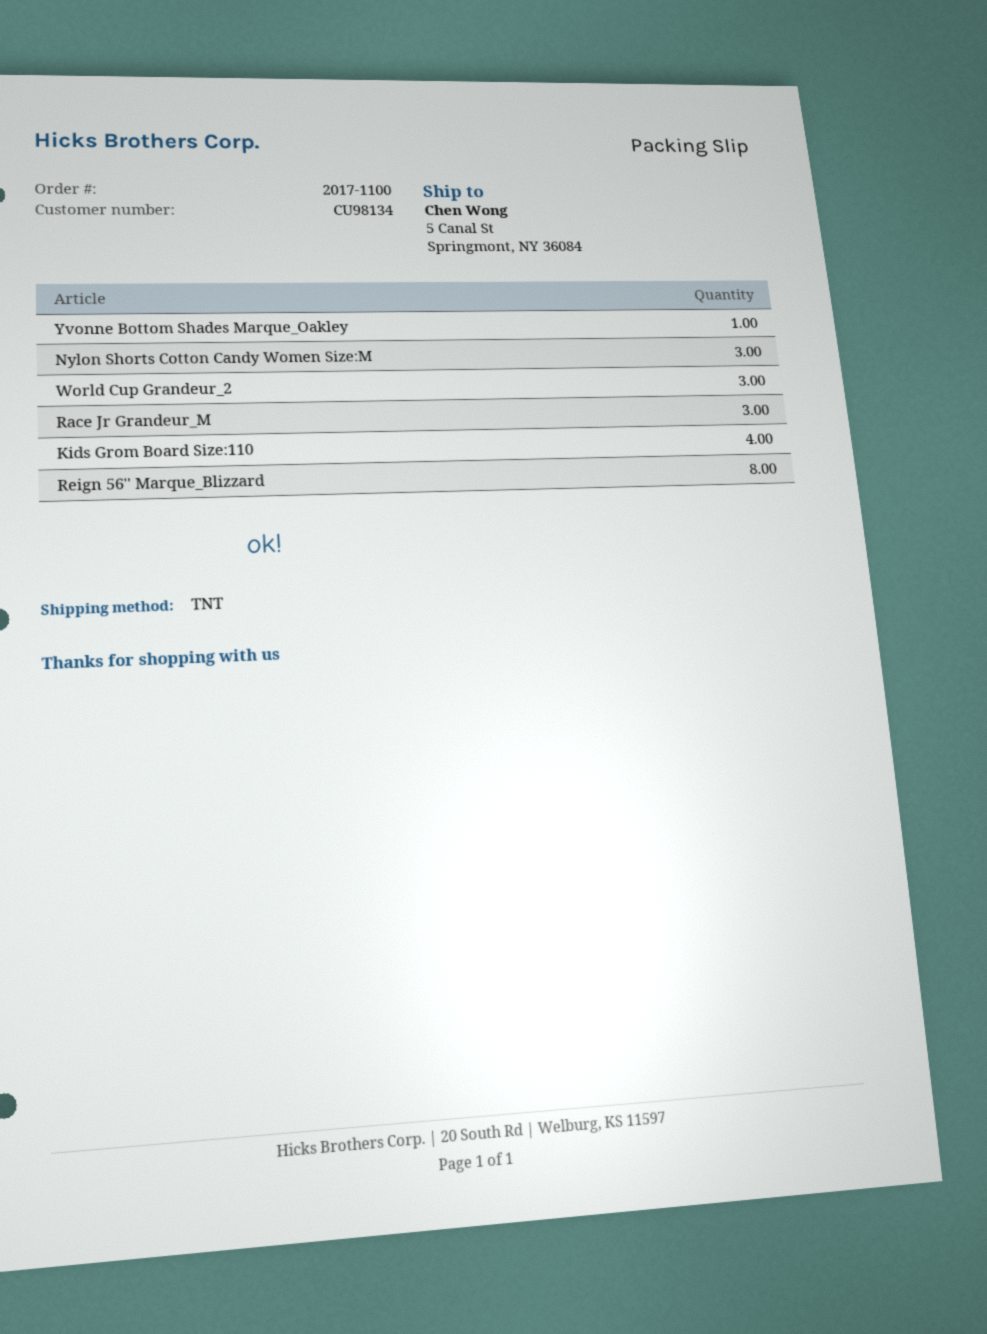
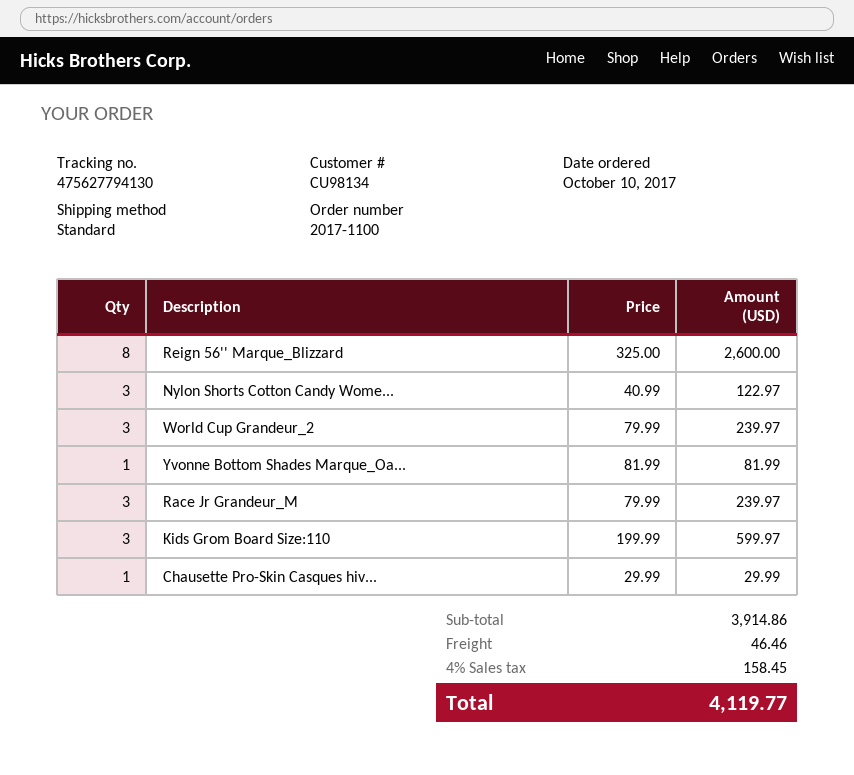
shipping method: TNT -> standard
Kids Grom Board Size:110: 4 -> 3
Chausette Pro-Skin Casques hiv...: none -> 1

